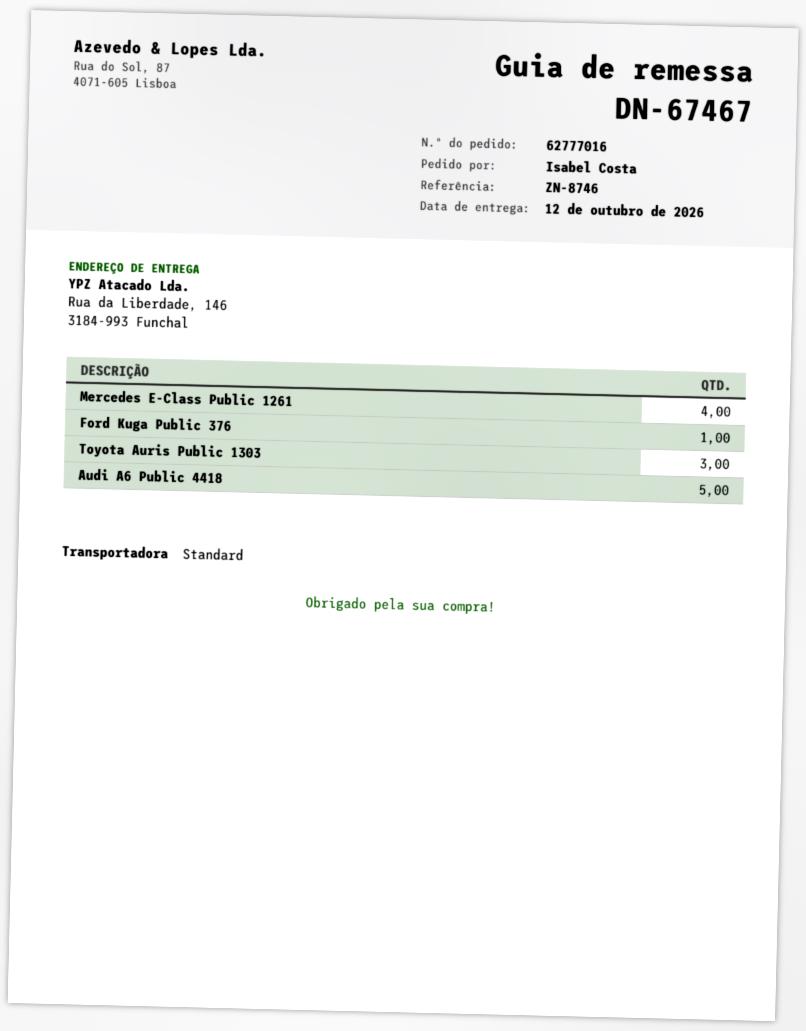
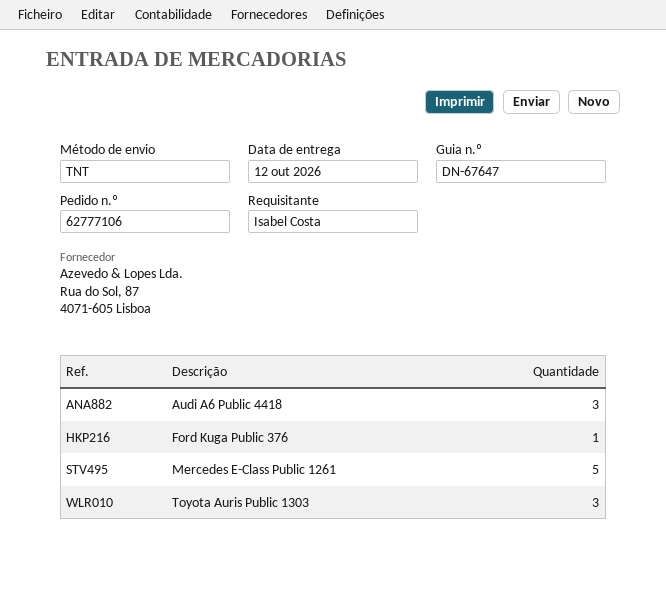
order number: 62777016 -> 62777106
delivery note number: DN-67467 -> DN-67647
shipping method: standard -> TNT
Mercedes E-Class Public 1261: 4 -> 5
Audi A6 Public 4418: 5 -> 3

